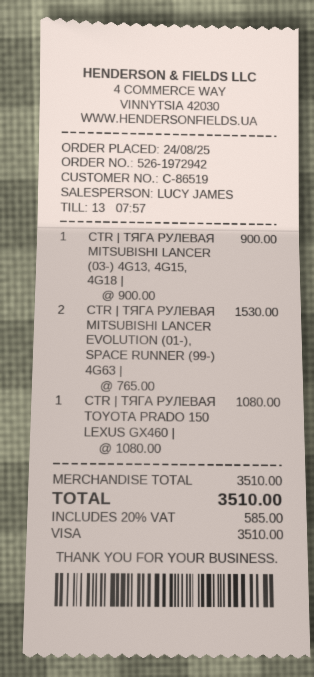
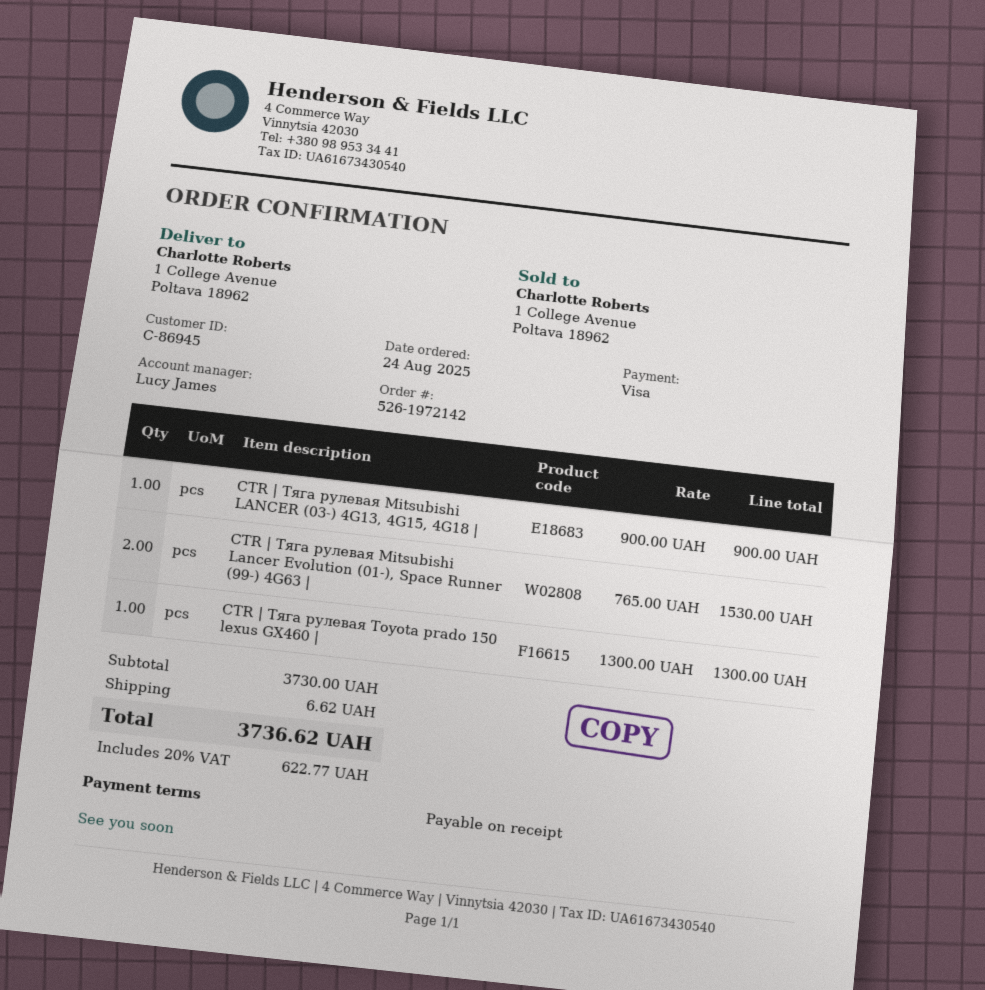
order number: 526-1972942 -> 526-1972142
customer number: C-86519 -> C-86945
CTR | ТЯГА РУЛЕВАЯ TOYOTA PRADO 150 LEXUS GX460 |: 1 x 1080.00 = 1080.00 -> 1 x 1300.00 = 1300.00
subtotal: 3510.00 -> 3730.00
shipping: none -> 6.62
tax: 20% = 585.00 -> 20% = 622.77
total: 3510.00 -> 3736.62

